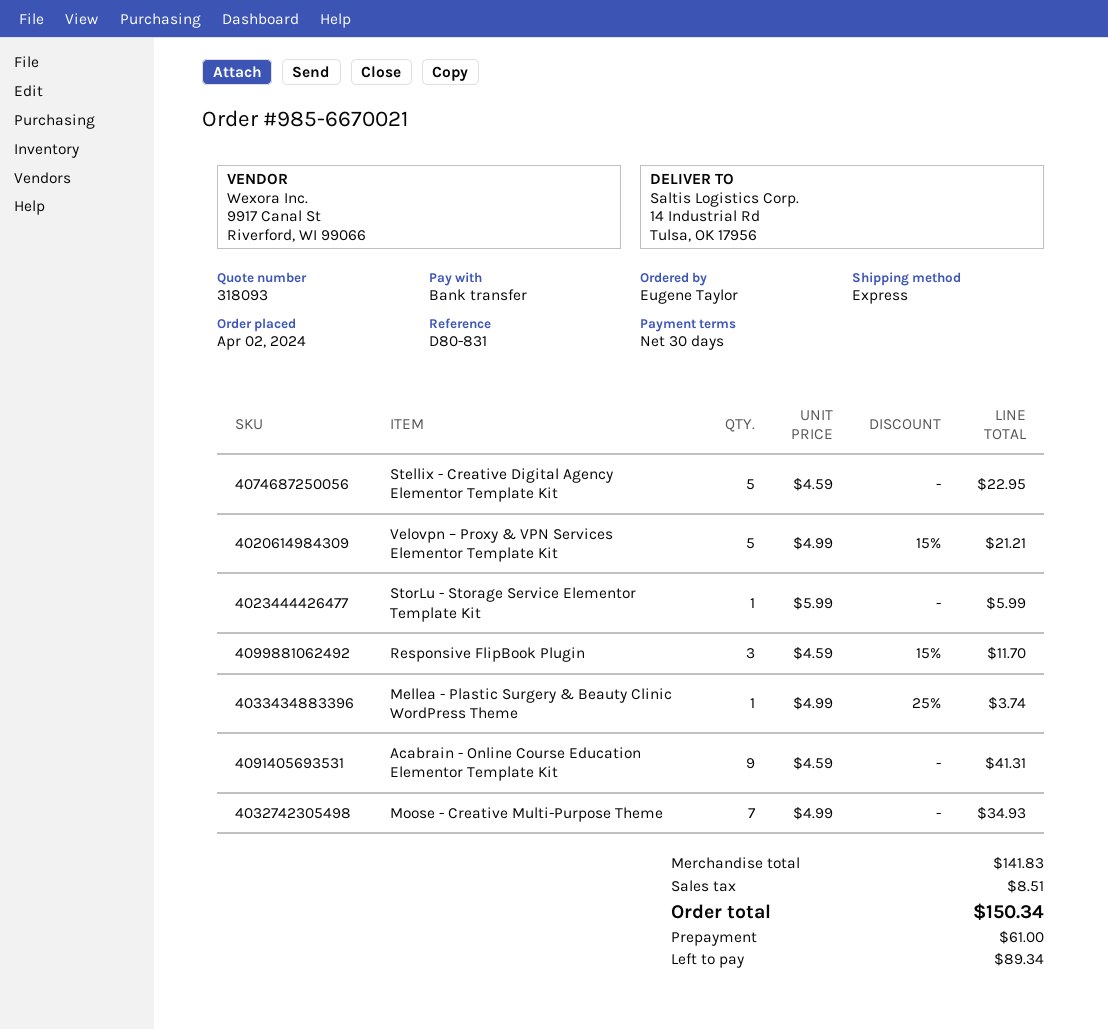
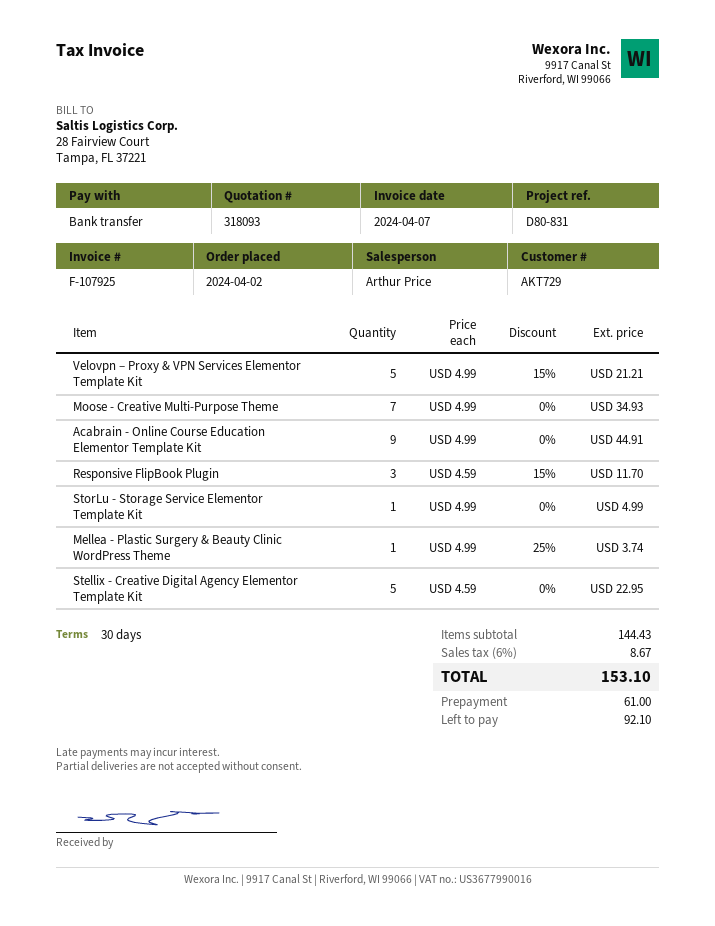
StorLu - Storage Service Elementor Template Kit: 1 x 5.99 = 5.99 -> 1 x 4.99 = 4.99
Acabrain - Online Course Education Elementor Template Kit: 9 x 4.59 = 41.31 -> 9 x 4.99 = 44.91
subtotal: 141.83 -> 144.43
tax: 8.51 -> 8.67
total: 150.34 -> 153.10
balance: 89.34 -> 92.10

